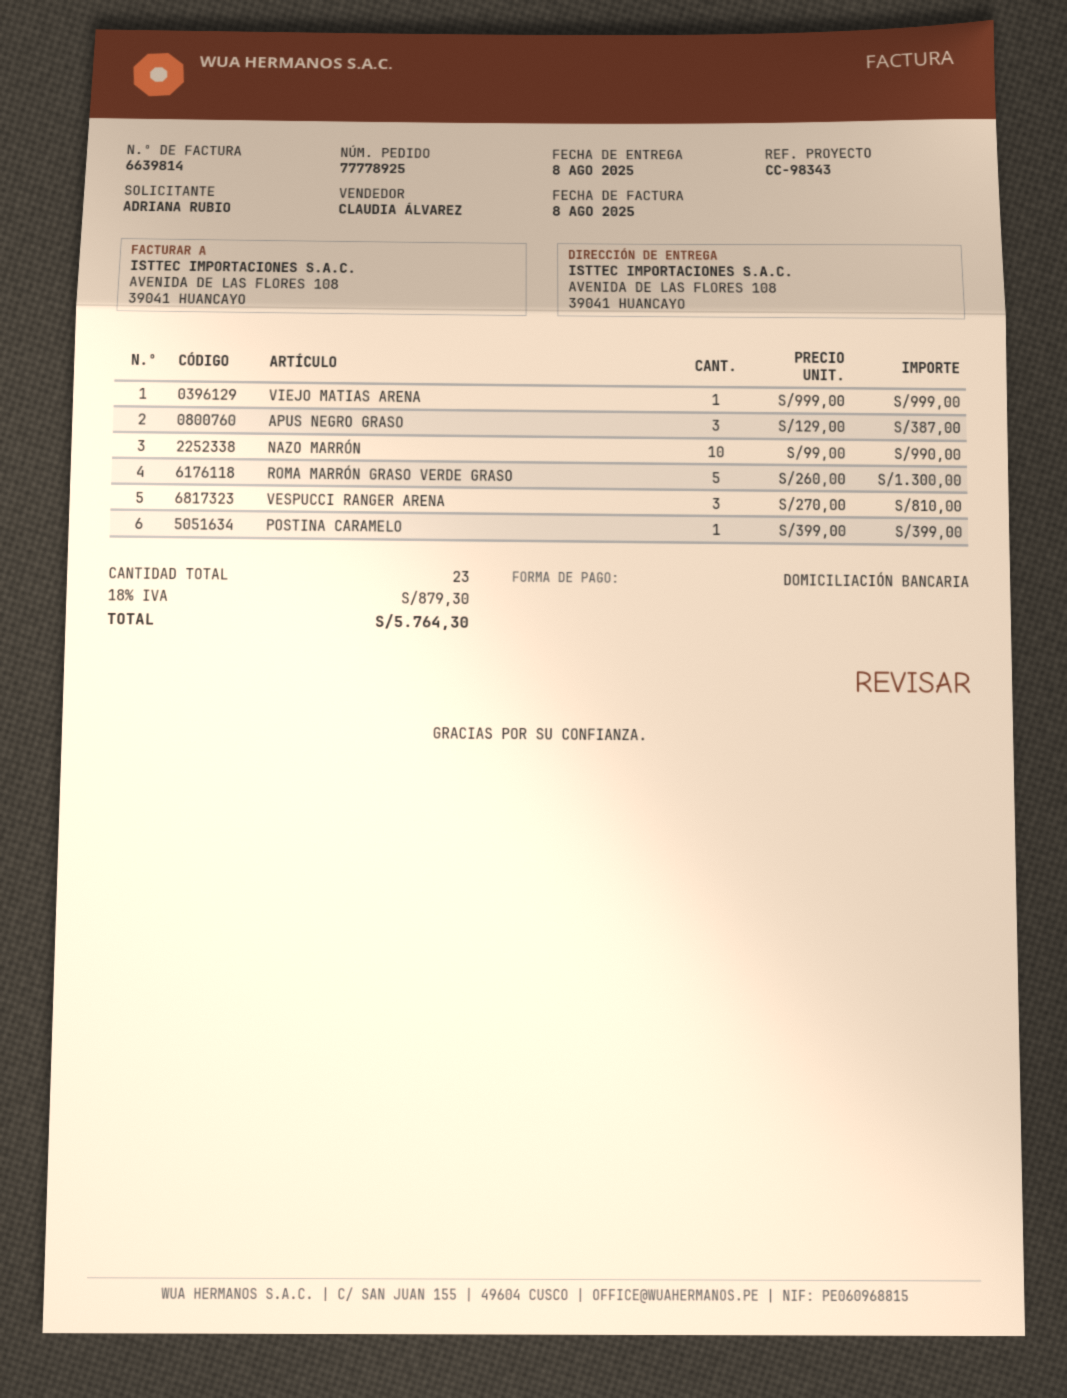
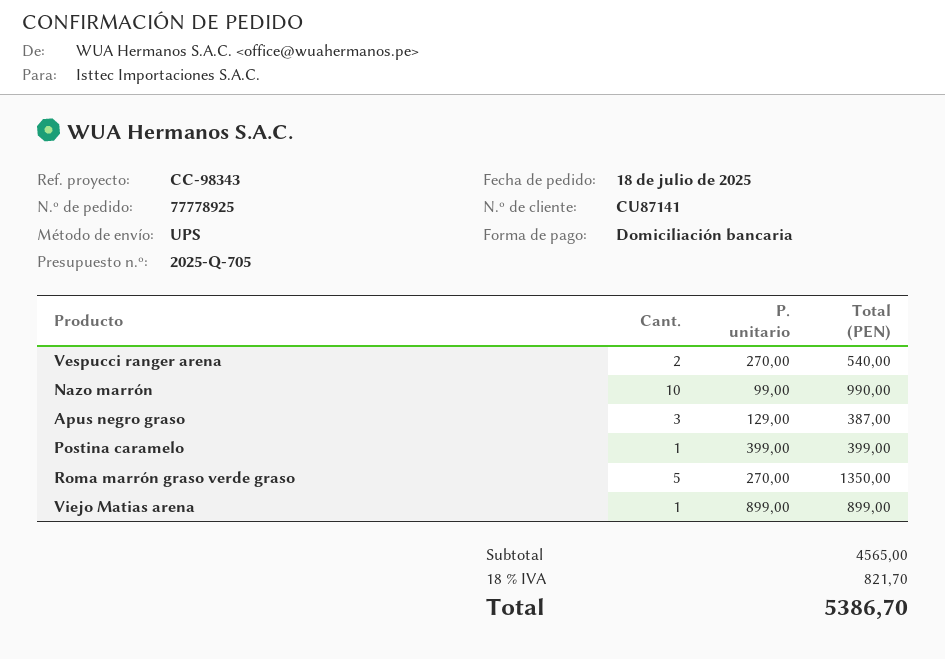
VIEJO MATIAS ARENA: 1 x 999.00 = 999.00 -> 1 x 899.00 = 899.00
ROMA MARRÓN GRASO VERDE GRASO: 5 x 260.00 = 1300.00 -> 5 x 270.00 = 1350.00
VESPUCCI RANGER ARENA: 3 x 270.00 = 810.00 -> 2 x 270.00 = 540.00
tax: 18% = 879.30 -> 18% = 821.70
total: 5764.30 -> 5386.70

